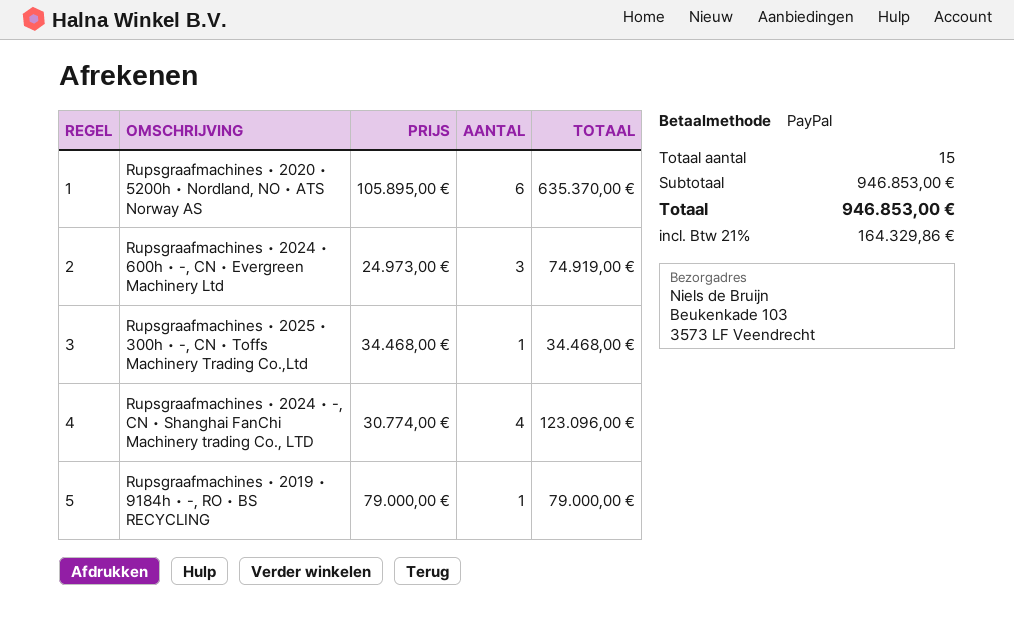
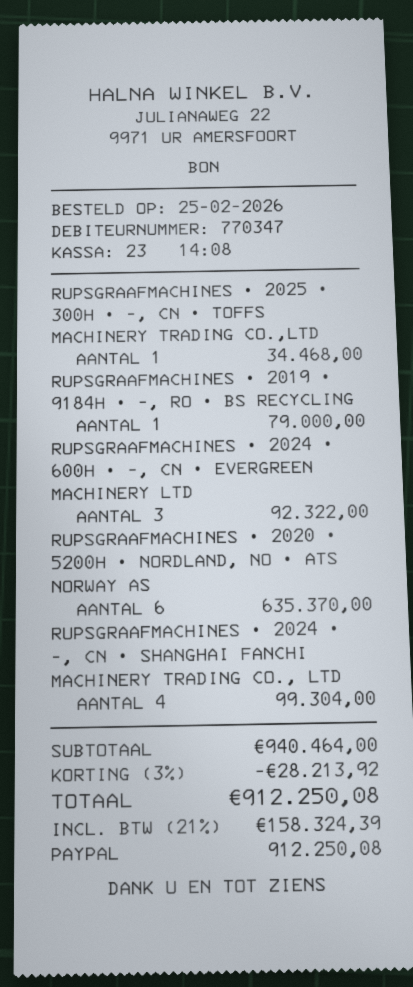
Rupsgraafmachines • 2024 • 600h • -, CN • Evergreen Machinery Ltd: 3 for 74919.00 -> 3 for 92322.00
Rupsgraafmachines • 2024 • -, CN • Shanghai FanChi Machinery trading Co., LTD: 4 for 123096.00 -> 4 for 99304.00
subtotal: 946853.00 -> 940464.00
discount: none -> 3% = 28213.92
tax: 21% = 164329.86 -> 21% = 158324.39
total: 946853.00 -> 912250.08

